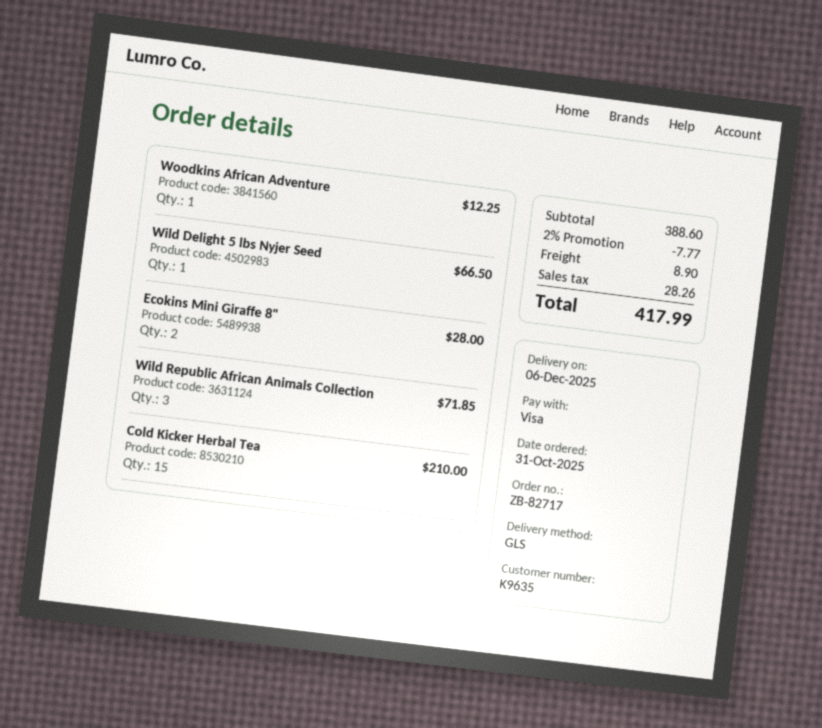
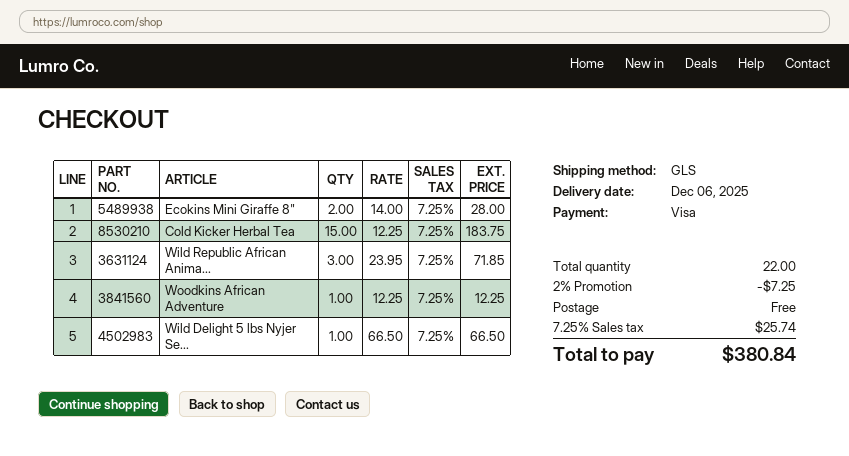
Cold Kicker Herbal Tea: 15 for 210.00 -> 15 for 183.75
discount: 2% = 7.77 -> 2% = 7.25
shipping: 8.90 -> 0.00
tax: 28.26 -> 25.74
total: 417.99 -> 380.84

